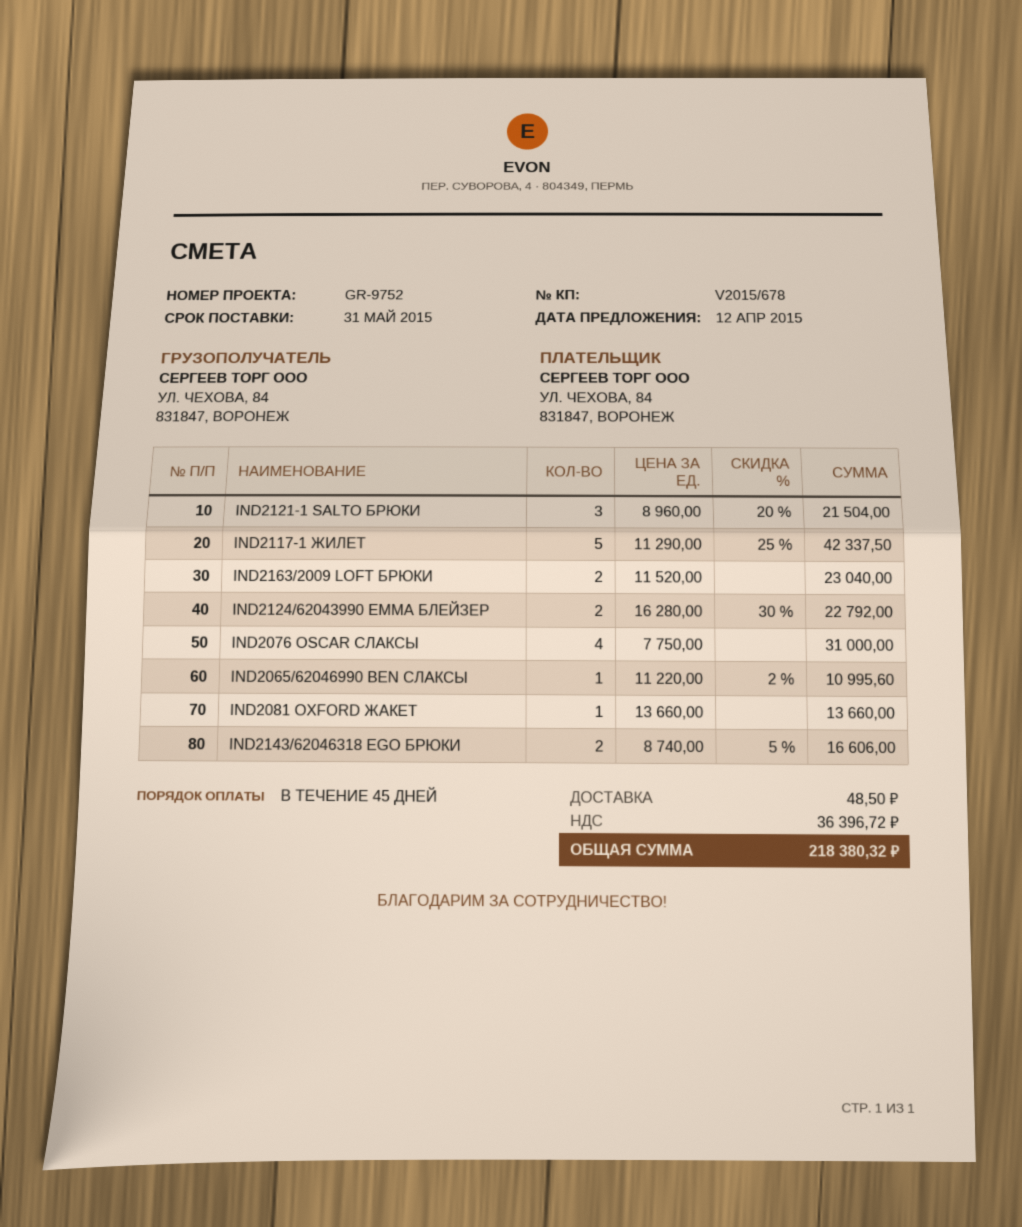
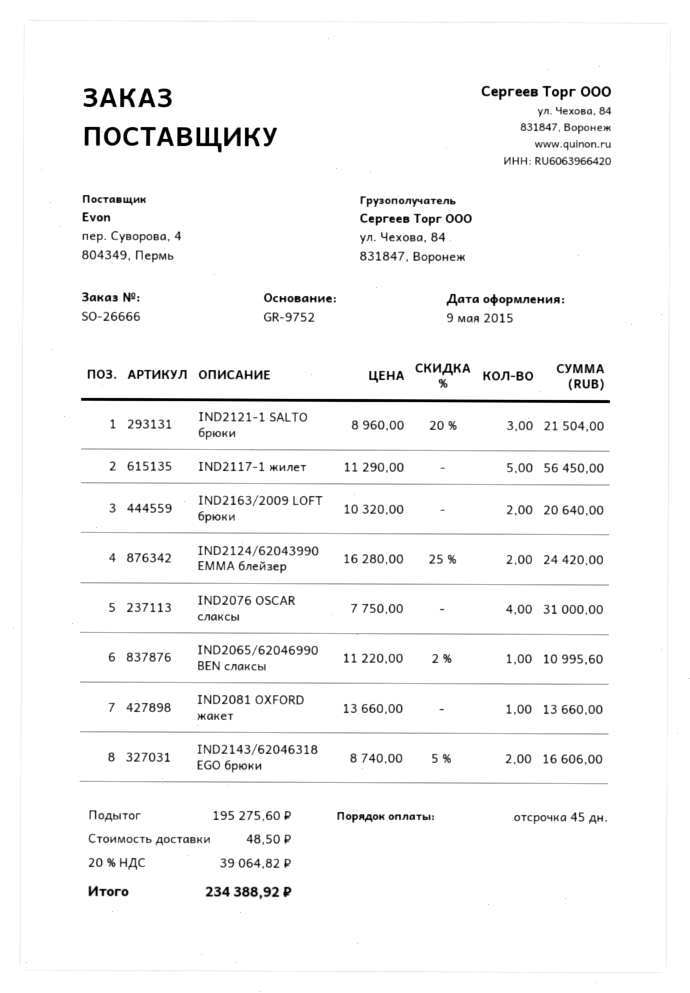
IND2117-1 ЖИЛЕТ: 5 x 11290.00 - 25% = 42337.50 -> 5 x 11290.00 = 56450.00
IND2163/2009 LOFT БРЮКИ: 2 x 11520.00 = 23040.00 -> 2 x 10320.00 = 20640.00
IND2124/62043990 EMMA БЛЕЙЗЕР: 2 x 16280.00 - 30% = 22792.00 -> 2 x 16280.00 - 25% = 24420.00
tax: 36396.72 -> 39064.82
total: 218380.32 -> 234388.92

